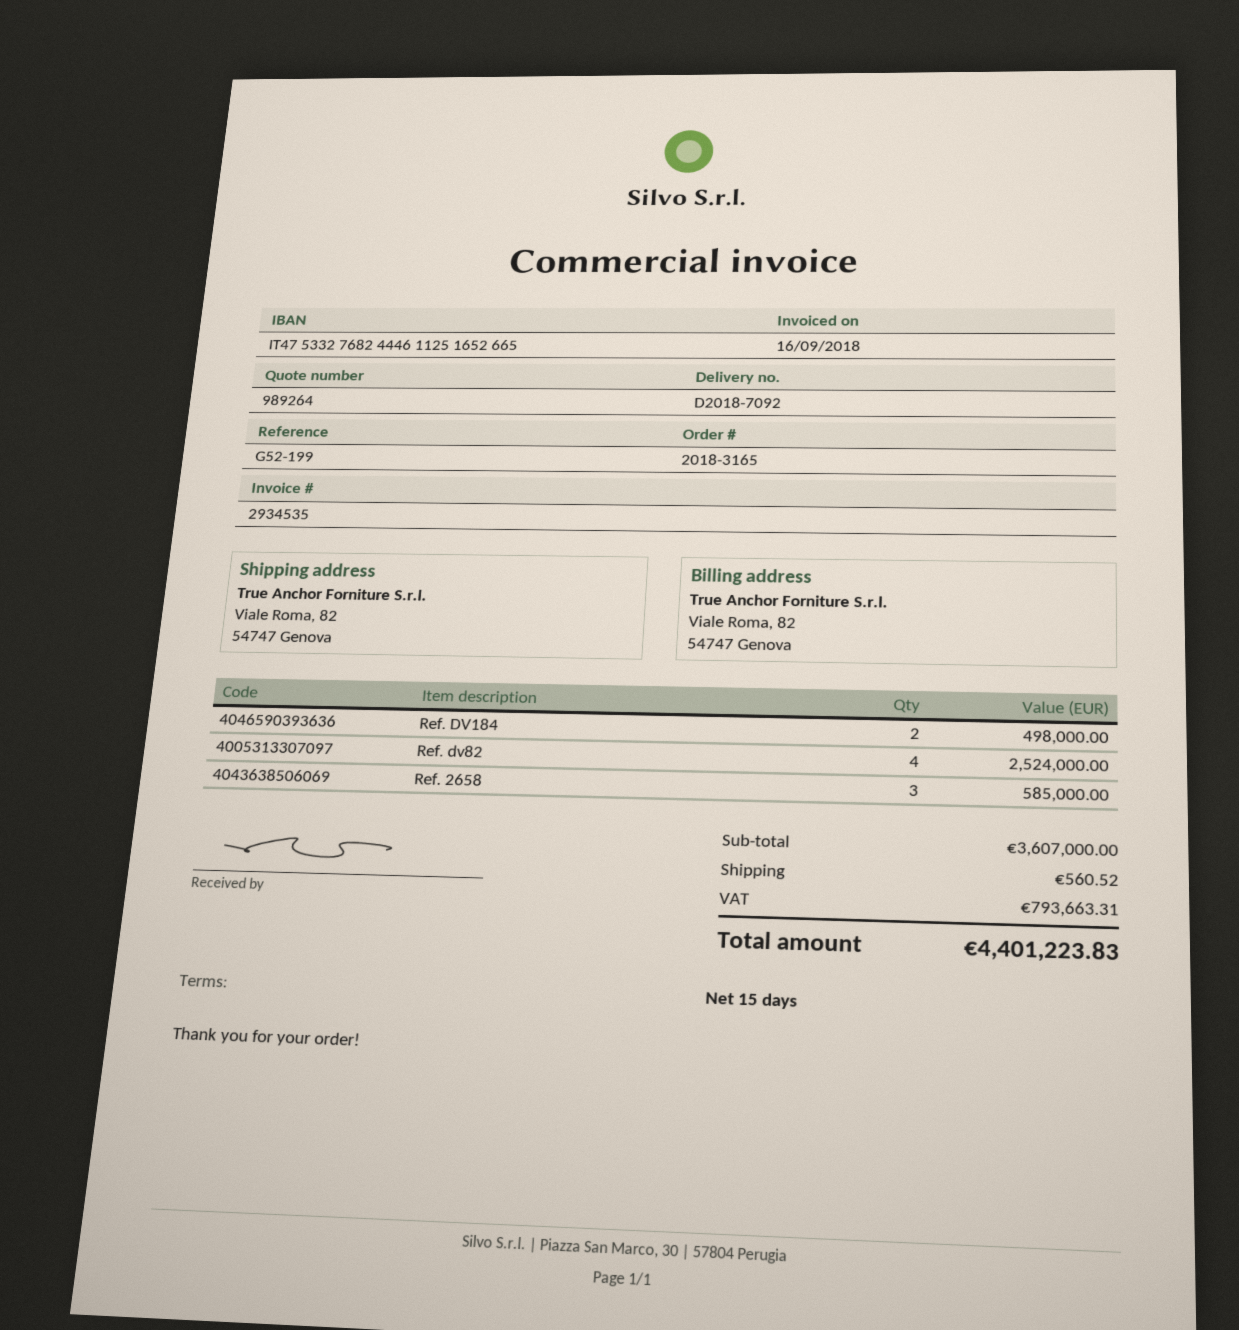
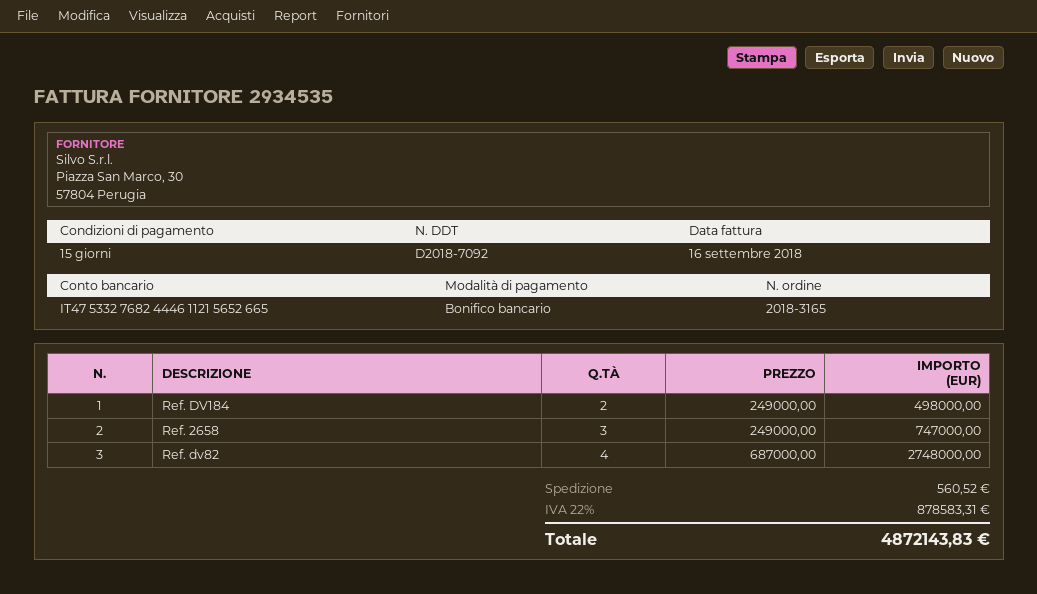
bank account: IT4753327682444611251652665 -> IT4753327682444611215652665
Ref. dv82: 4 for 2524000.00 -> 4 for 2748000.00
Ref. 2658: 3 for 585000.00 -> 3 for 747000.00
tax: 793663.31 -> 878583.31
total: 4401223.83 -> 4872143.83

